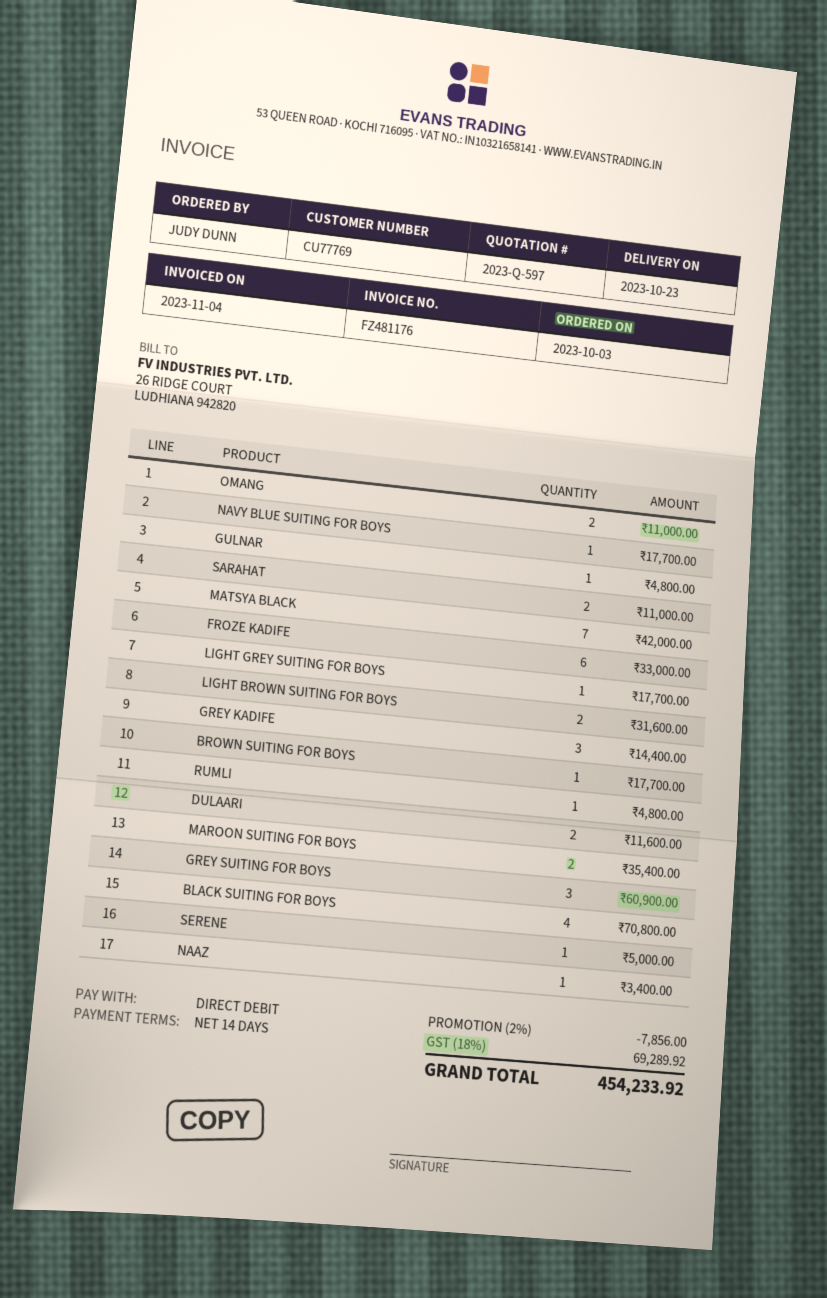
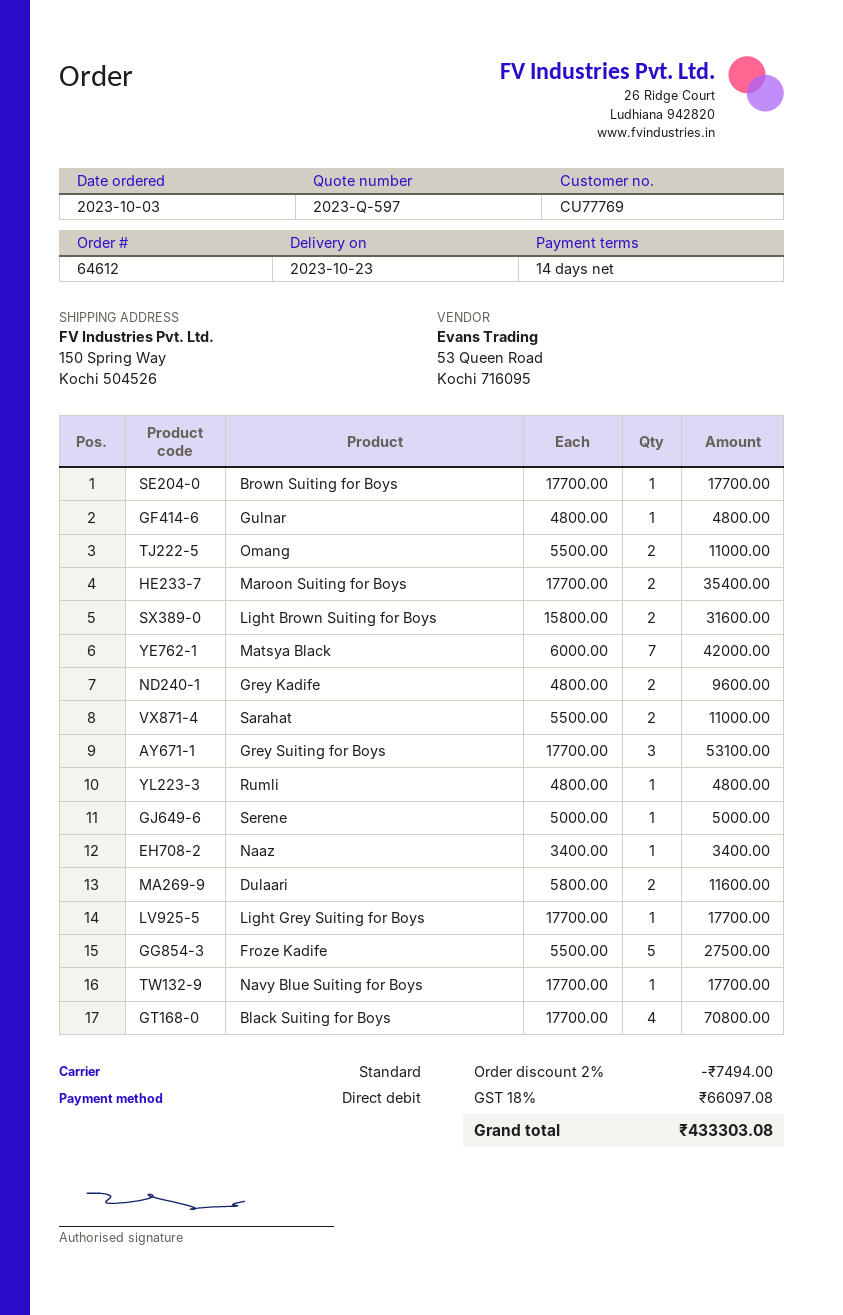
FROZE KADIFE: 6 for 33000.00 -> 5 for 27500.00
GREY KADIFE: 3 for 14400.00 -> 2 for 9600.00
GREY SUITING FOR BOYS: 3 for 60900.00 -> 3 for 53100.00
discount: 2% = 7856.00 -> 2% = 7494.00
tax: 18% = 69289.92 -> 18% = 66097.08
total: 454233.92 -> 433303.08

